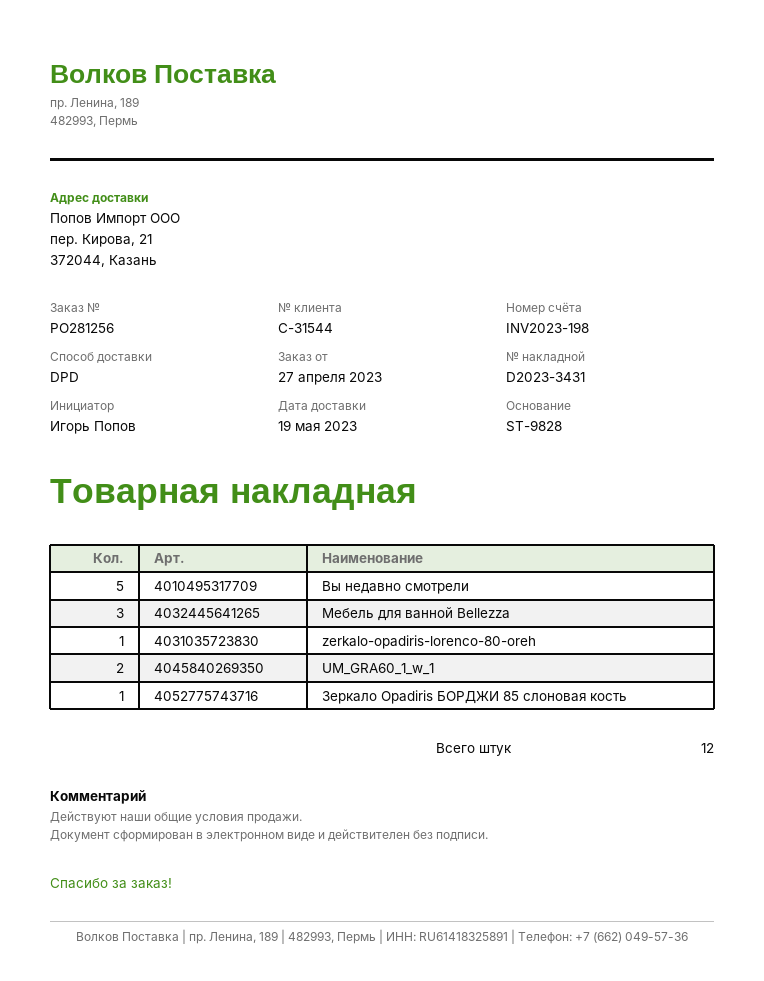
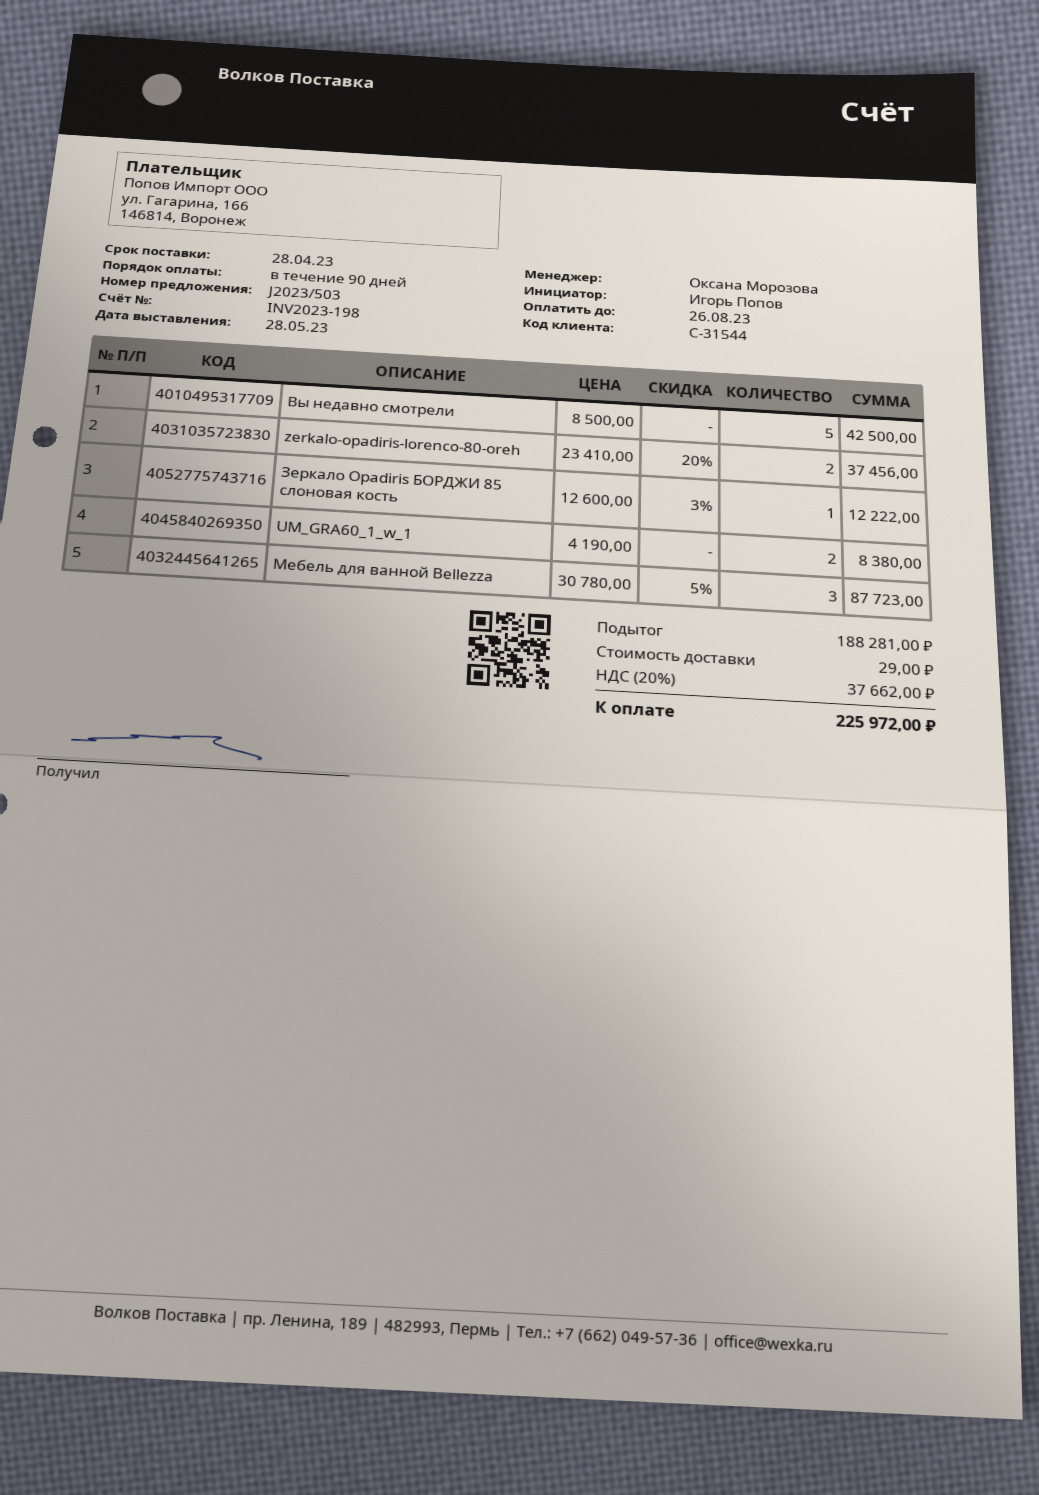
delivery date: 2023-05-19 -> 2023-04-28
zerkalo-opadiris-lorenco-80-oreh: 1 -> 2

